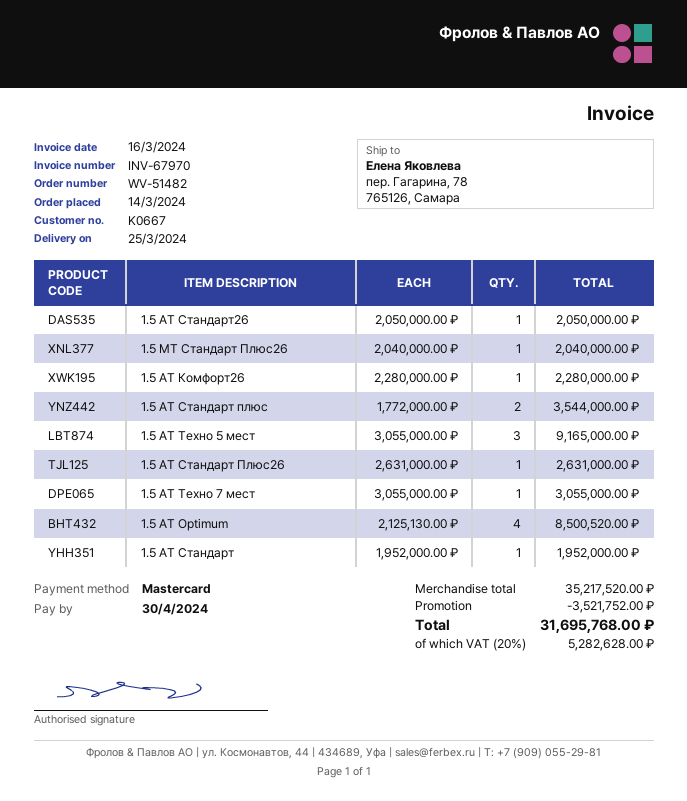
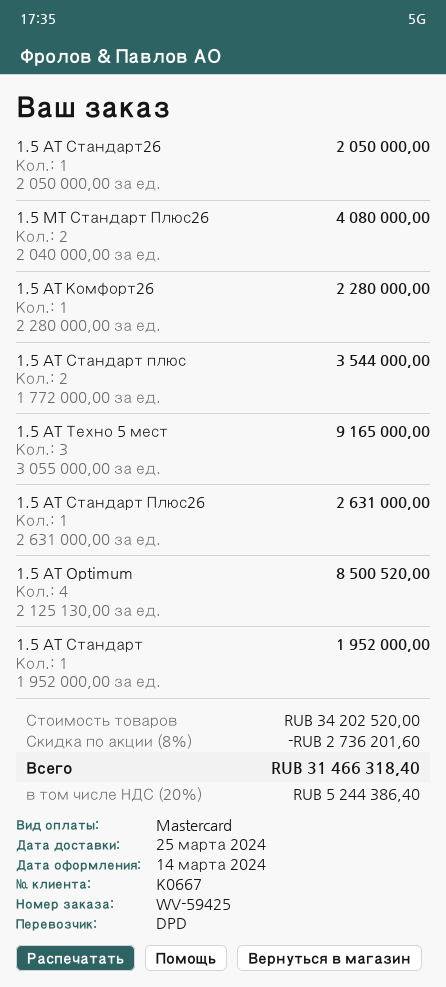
order number: WV-51482 -> WV-59425
1.5 MT Стандарт Плюс26: 1 x 2040000.00 = 2040000.00 -> 2 x 2040000.00 = 4080000.00
1.5 AT Техно 7 мест: 1 x 3055000.00 = 3055000.00 -> none
subtotal: 35217520.00 -> 34202520.00
discount: 3521752.00 -> 2736201.60
tax: 20% = 5282628.00 -> 20% = 5244386.40
total: 31695768.00 -> 31466318.40

